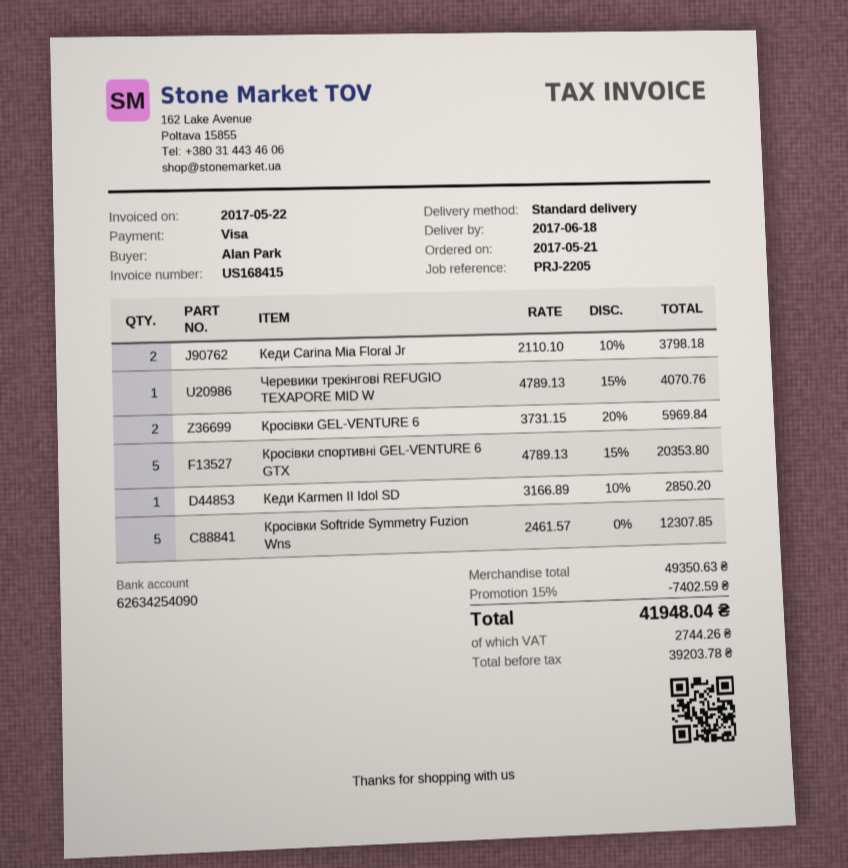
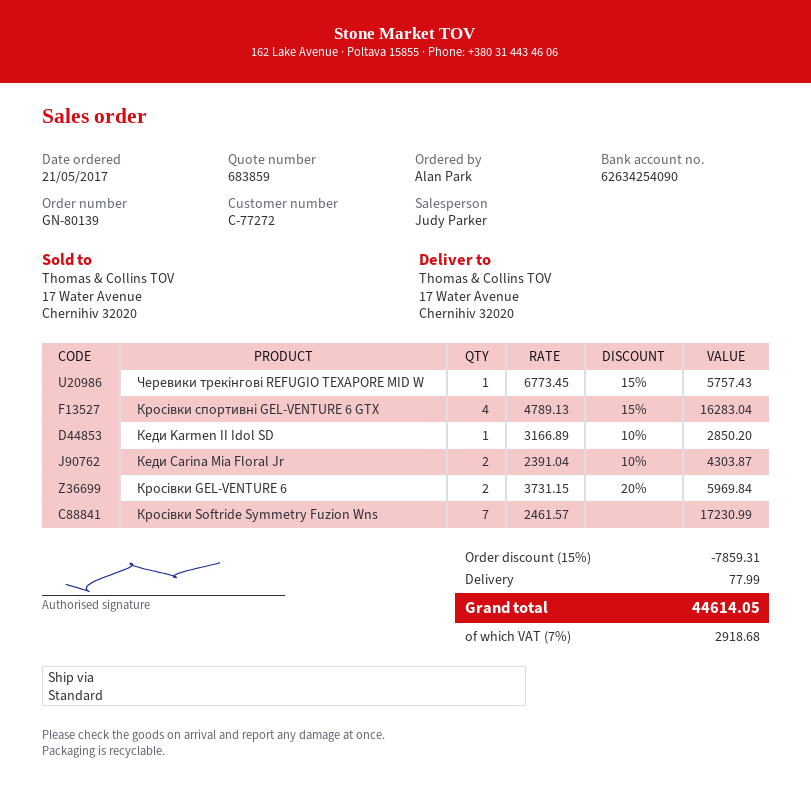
Кеди Carina Mia Floral Jr: 2 x 2110.10 - 10% = 3798.18 -> 2 x 2391.04 - 10% = 4303.87
Черевики трекінгові REFUGIO TEXAPORE MID W: 1 x 4789.13 - 15% = 4070.76 -> 1 x 6773.45 - 15% = 5757.43
Кросівки спортивні GEL-VENTURE 6 GTX: 5 x 4789.13 - 15% = 20353.80 -> 4 x 4789.13 - 15% = 16283.04
Кросівки Softride Symmetry Fuzion Wns: 5 x 2461.57 = 12307.85 -> 7 x 2461.57 = 17230.99
discount: 15% = 7402.59 -> 15% = 7859.31
shipping: none -> 77.99
tax: 2744.26 -> 2918.68
total: 41948.04 -> 44614.05

